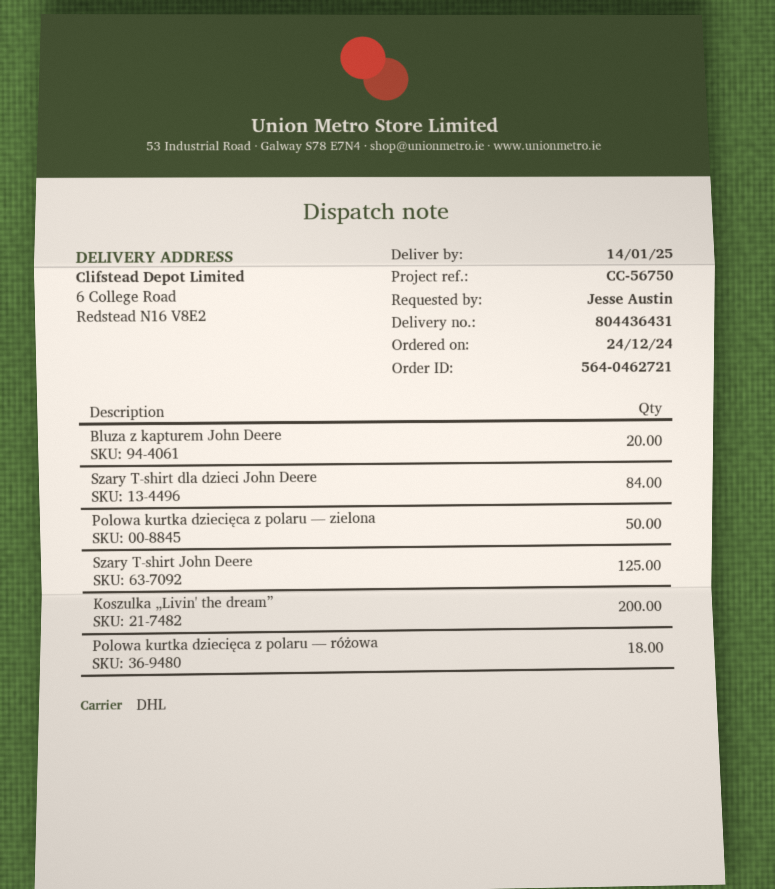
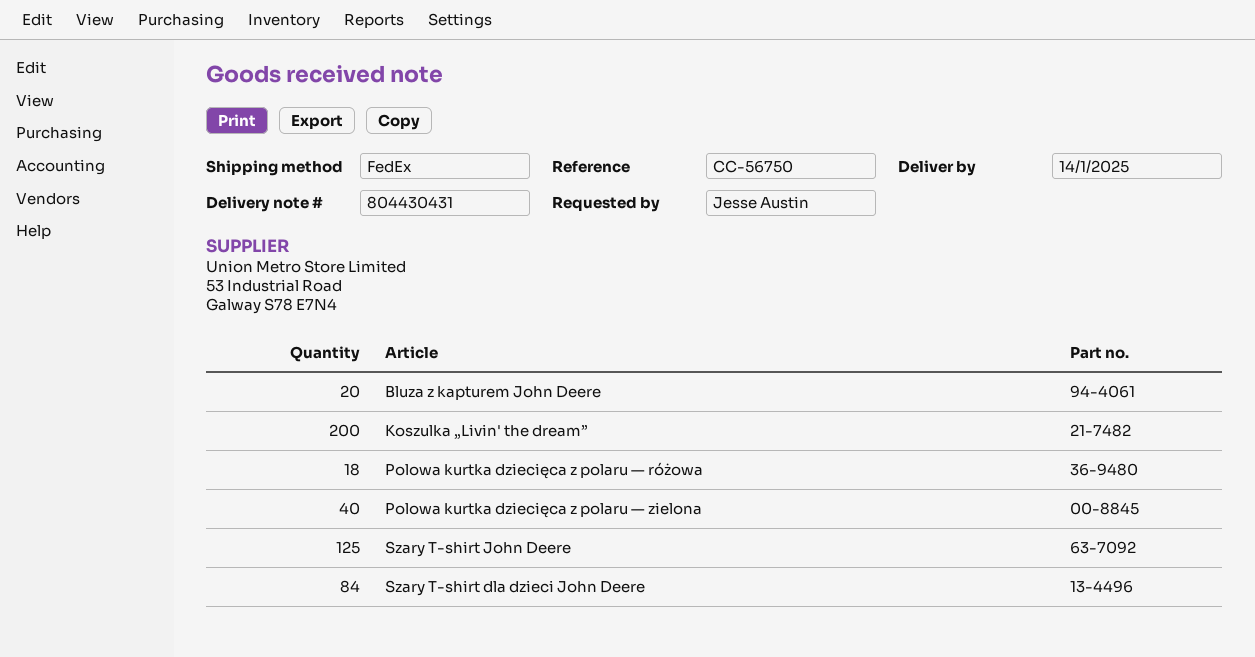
delivery note number: 804436431 -> 804430431
shipping method: DHL -> FedEx
Polowa kurtka dziecięca z polaru — zielona: 50 -> 40

